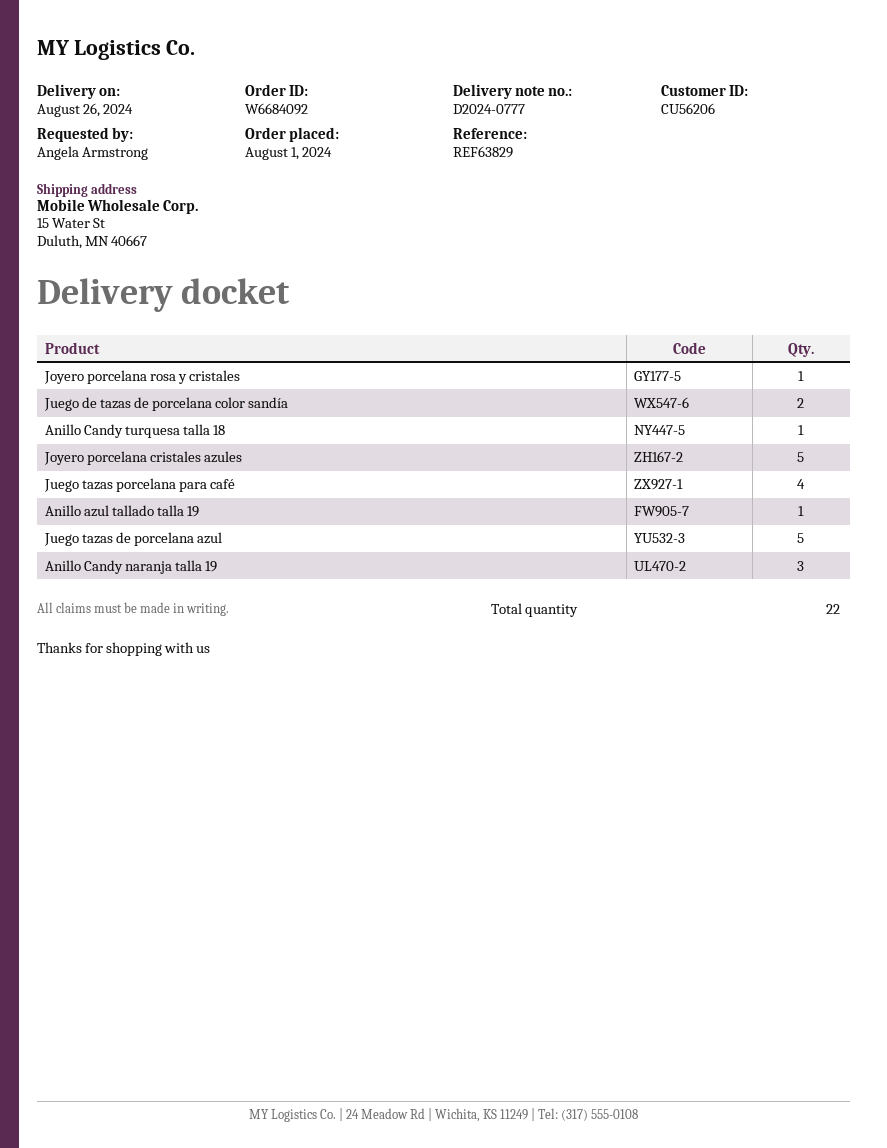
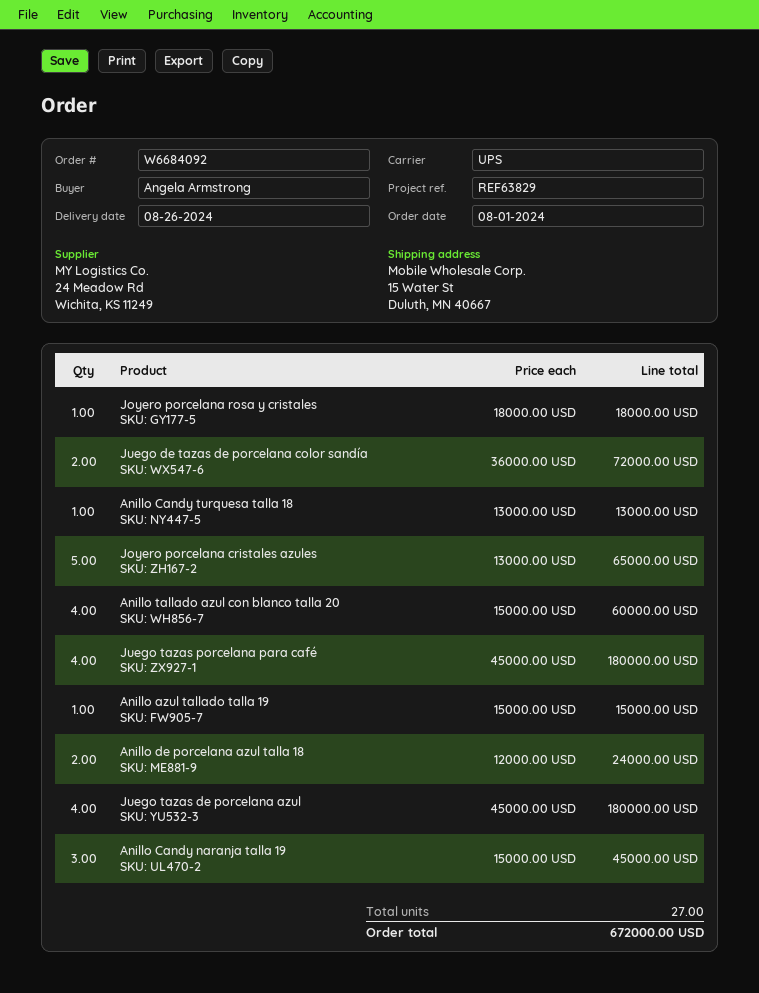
Juego tazas de porcelana azul: 5 -> 4
Anillo tallado azul con blanco talla 20: none -> 4
Anillo de porcelana azul talla 18: none -> 2
total quantity: 22 -> 27

